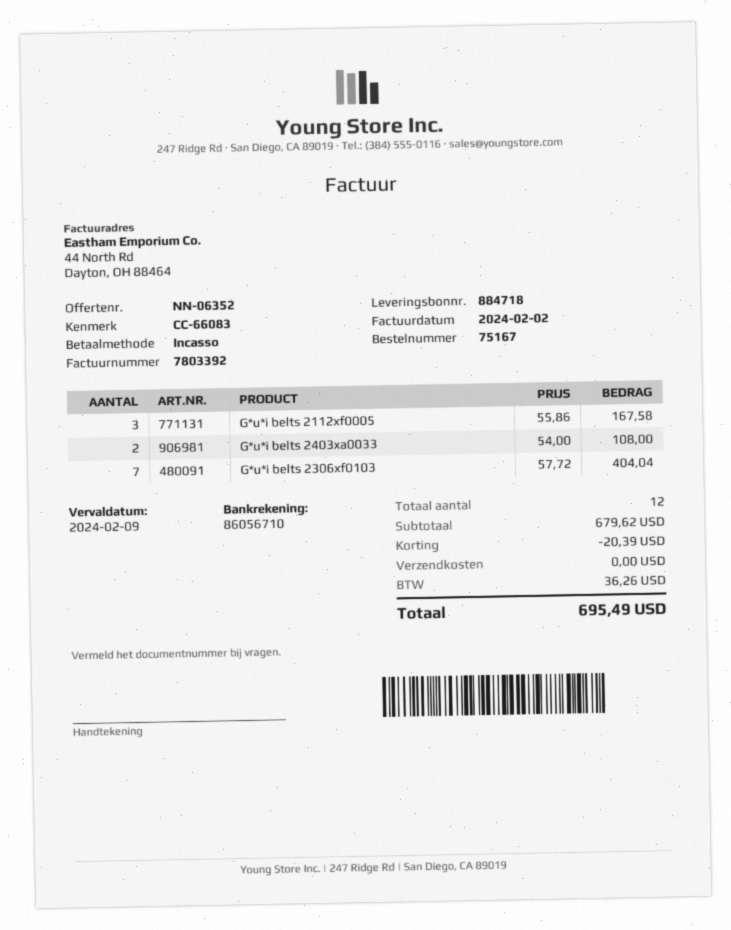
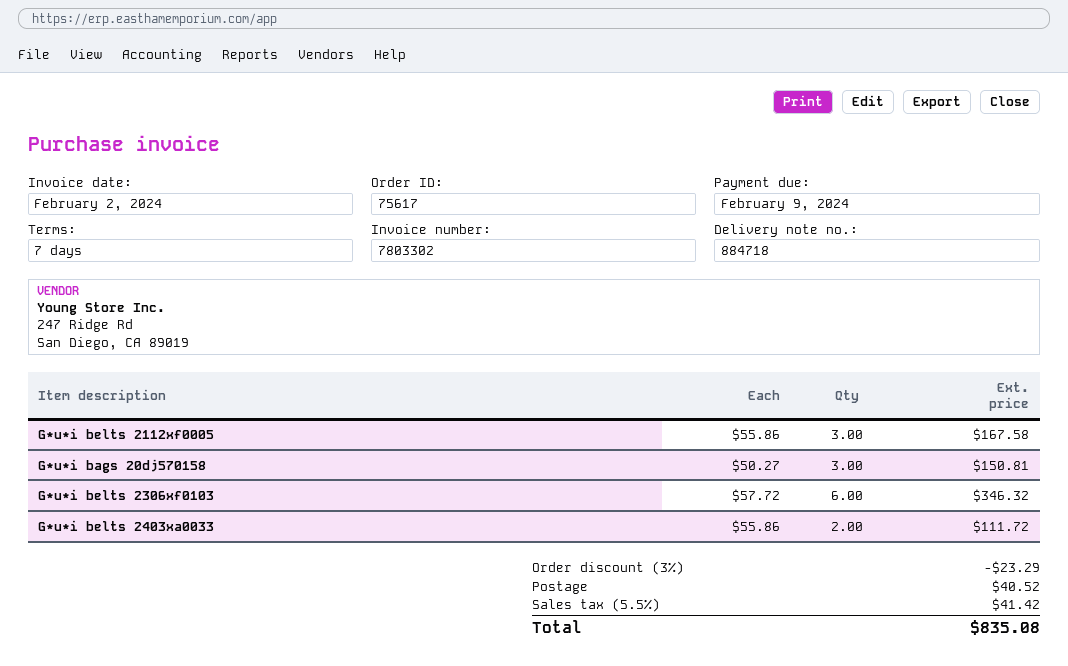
order number: 75167 -> 75617
invoice number: 7803392 -> 7803302
G*u*i belts 2403xa0033: 2 x 54.00 = 108.00 -> 2 x 55.86 = 111.72
G*u*i belts 2306xf0103: 7 x 57.72 = 404.04 -> 6 x 57.72 = 346.32
G*u*i bags 20dj570158: none -> 3 x 50.27 = 150.81
discount: 20.39 -> 23.29
shipping: 0.00 -> 40.52
tax: 36.26 -> 41.42
total: 695.49 -> 835.08

